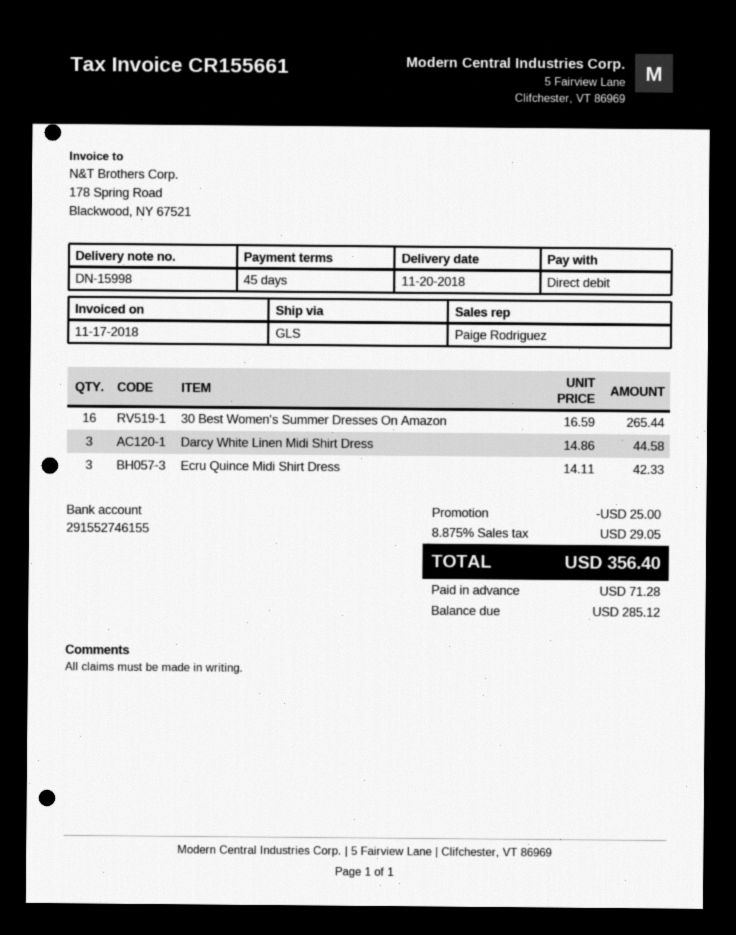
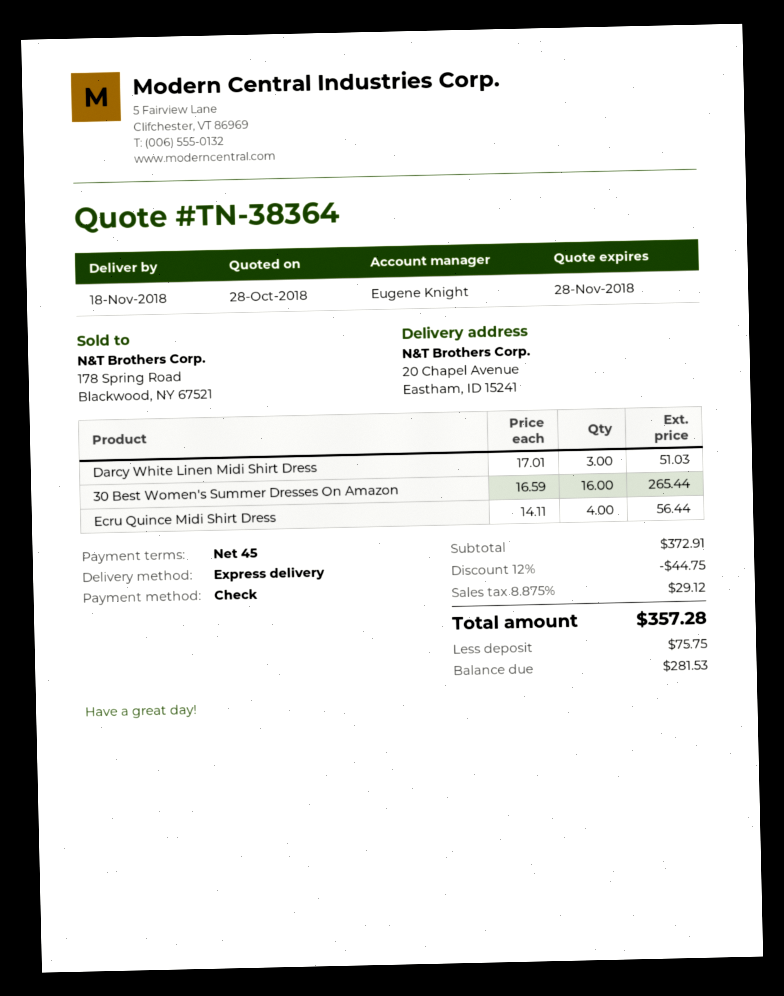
delivery date: 2018-11-20 -> 2018-11-18
sales rep: Paige Rodriguez -> Eugene Knight
payment method: direct debit -> cheque
shipping method: GLS -> express
Darcy White Linen Midi Shirt Dress: 3 x 14.86 = 44.58 -> 3 x 17.01 = 51.03
Ecru Quince Midi Shirt Dress: 3 x 14.11 = 42.33 -> 4 x 14.11 = 56.44
discount: 25.00 -> 44.75
tax: 8.875% = 29.05 -> 8.875% = 29.12
total: 356.40 -> 357.28
deposit: 71.28 -> 75.75
balance: 285.12 -> 281.53

